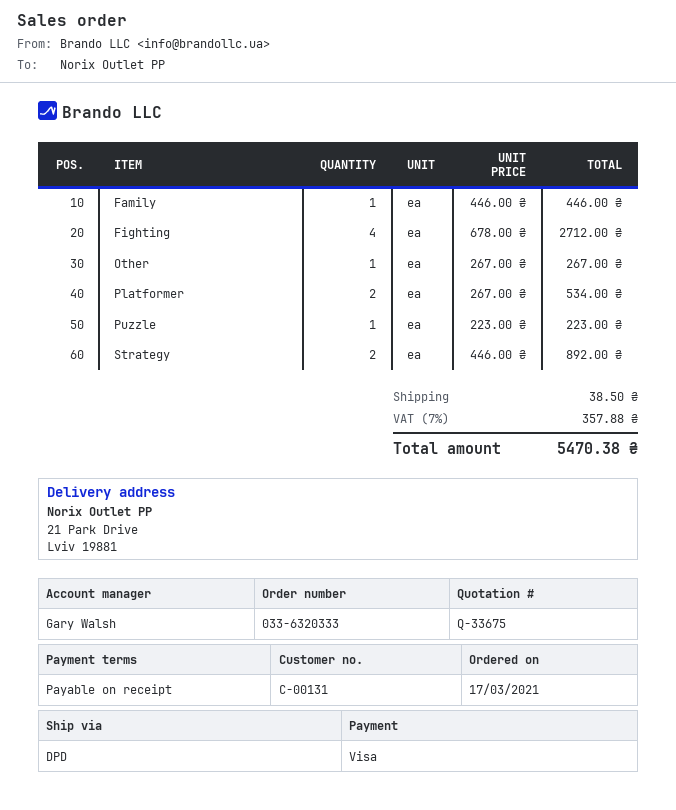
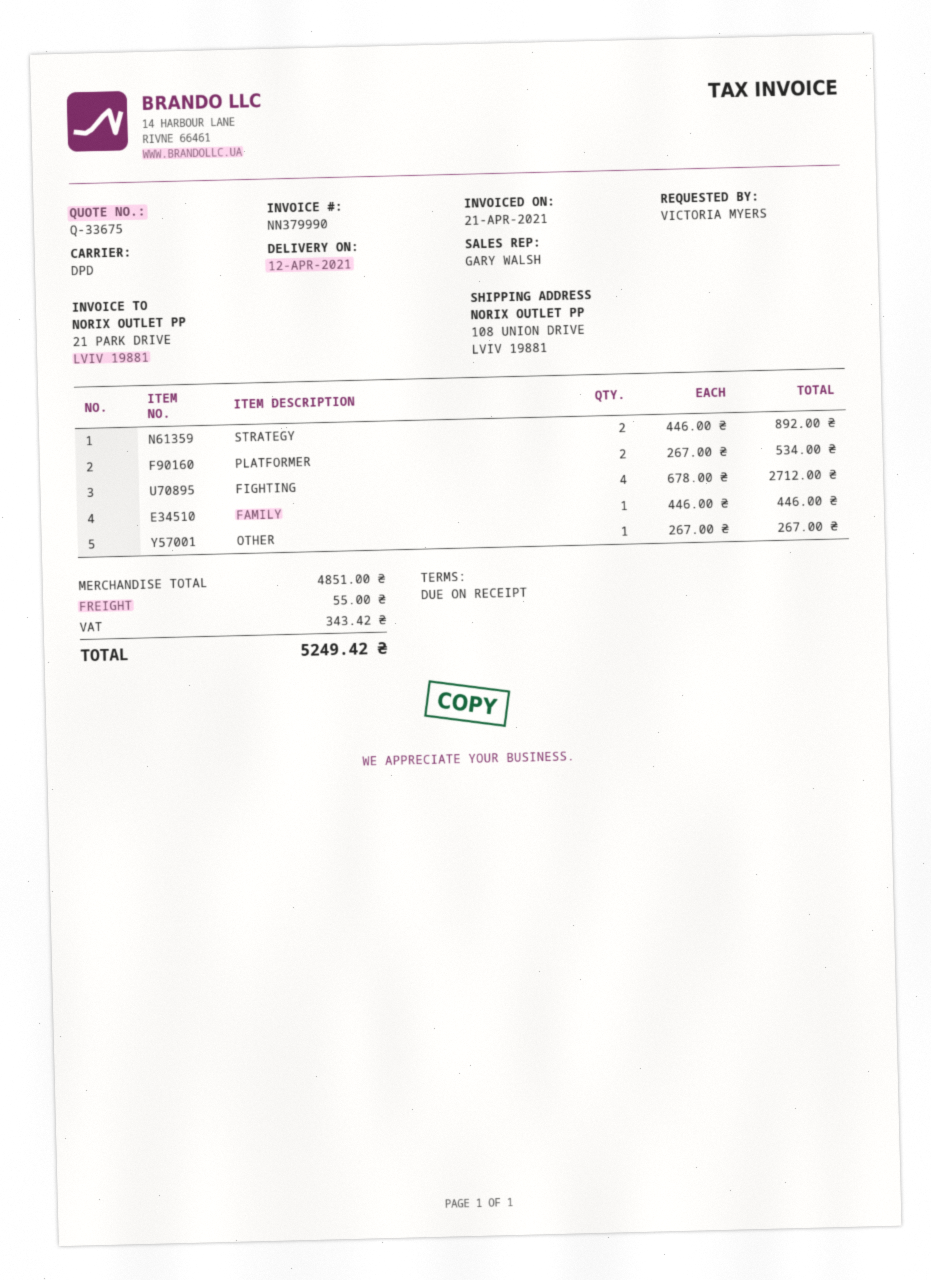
ship to: 21 Park Drive, Lviv 19881 -> 108 UNION DRIVE, LVIV 19881
Puzzle: 1 x 223.00 = 223.00 -> none
shipping: 38.50 -> 55.00
tax: 357.88 -> 343.42
total: 5470.38 -> 5249.42

